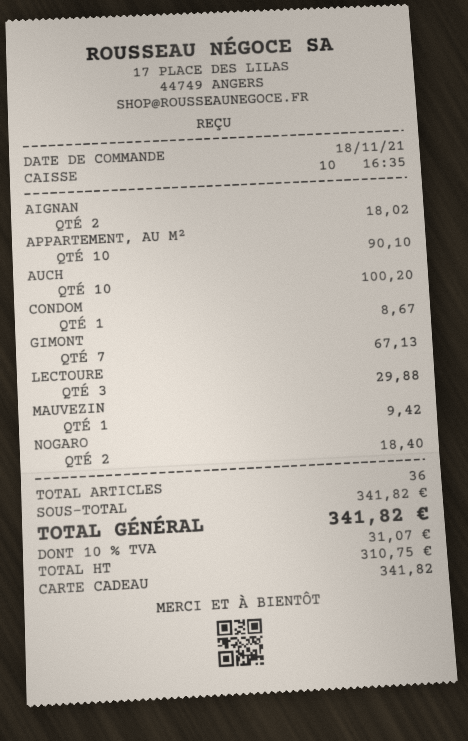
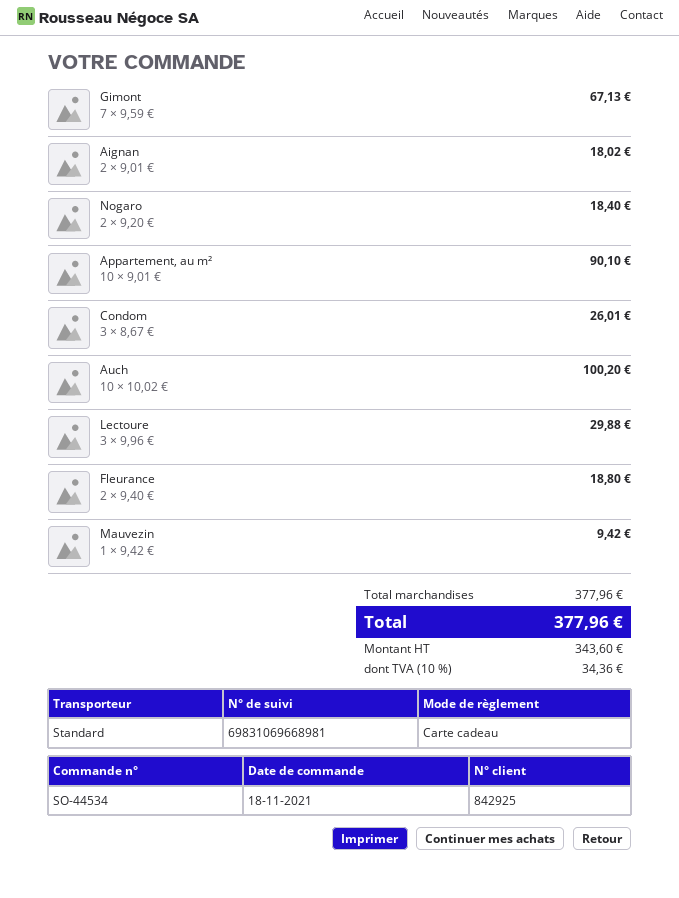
CONDOM: 1 for 8.67 -> 3 for 26.01
Fleurance: none -> 2 for 18.80
subtotal: 341.82 -> 377.96
net: 310.75 -> 343.60
tax: 10% = 31.07 -> 10% = 34.36
total: 341.82 -> 377.96

